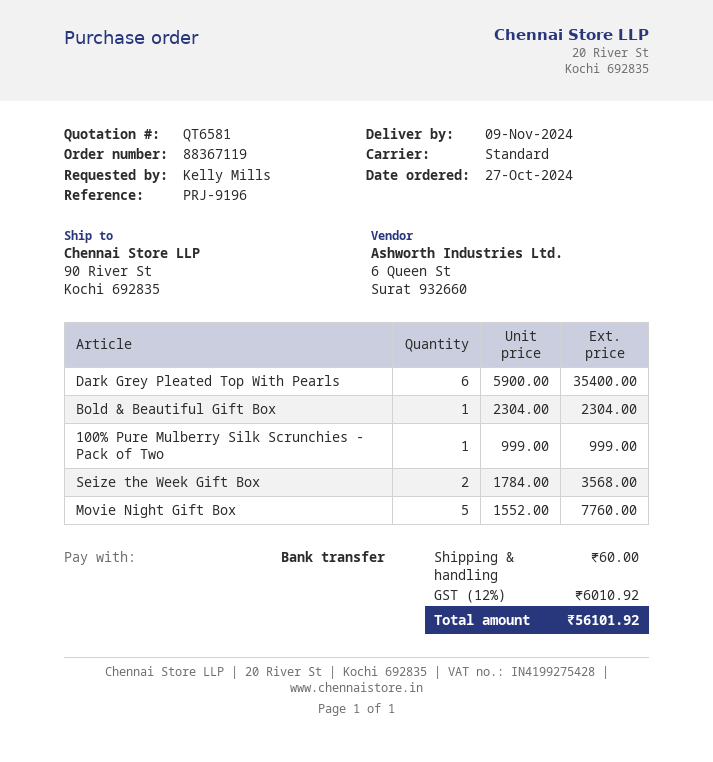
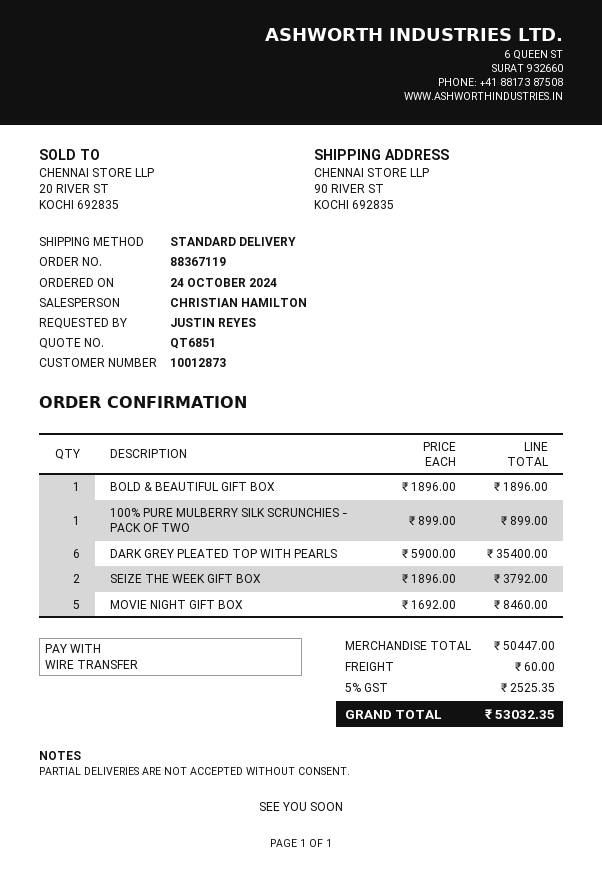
quote number: QT6581 -> QT6851
order date: 2024-10-27 -> 2024-10-24
ordered by: Kelly Mills -> JUSTIN REYES
Bold & Beautiful Gift Box: 1 x 2304.00 = 2304.00 -> 1 x 1896.00 = 1896.00
100% Pure Mulberry Silk Scrunchies - Pack of Two: 1 x 999.00 = 999.00 -> 1 x 899.00 = 899.00
Seize the Week Gift Box: 2 x 1784.00 = 3568.00 -> 2 x 1896.00 = 3792.00
Movie Night Gift Box: 5 x 1552.00 = 7760.00 -> 5 x 1692.00 = 8460.00
tax: 12% = 6010.92 -> 5% = 2525.35
total: 56101.92 -> 53032.35

